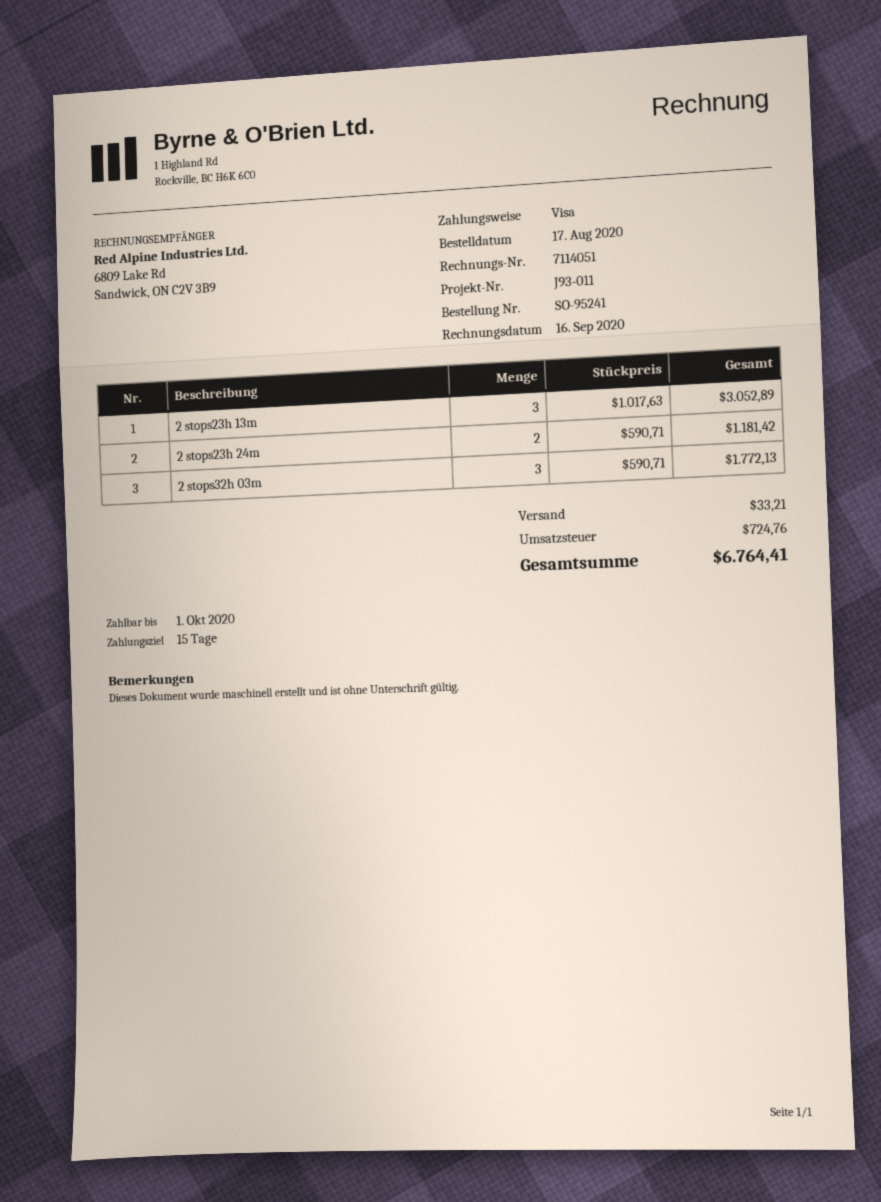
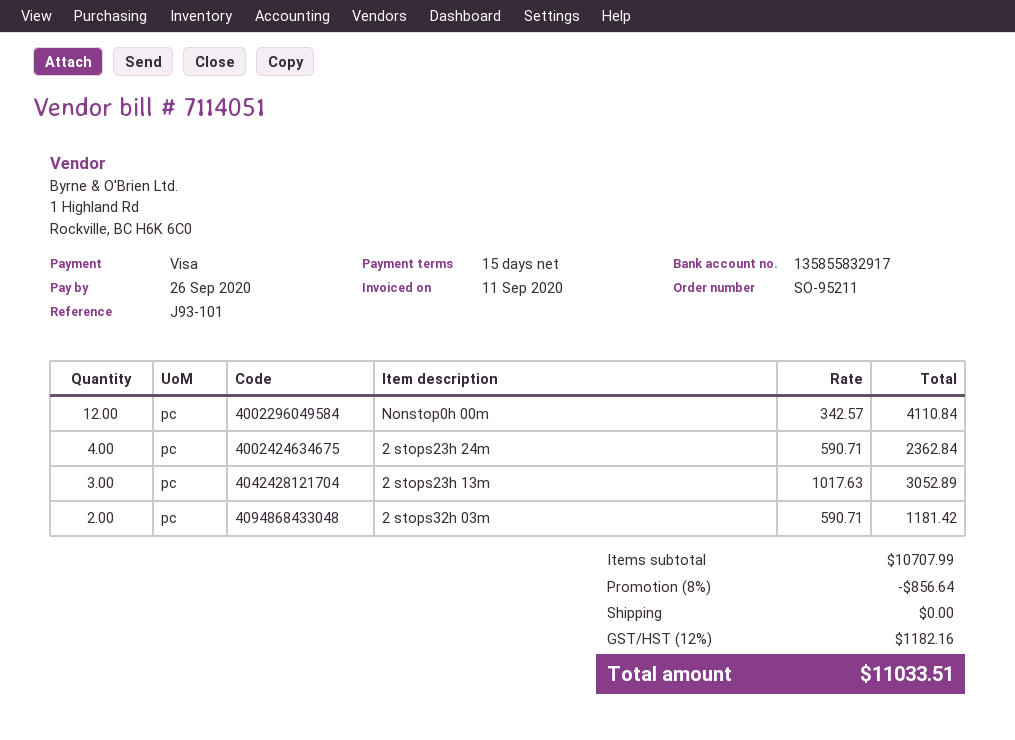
order number: SO-95241 -> SO-95211
invoice date: 2020-09-16 -> 2020-09-11
due date: 2020-10-01 -> 2020-09-26
reference: J93-011 -> J93-101
2 stops23h 24m: 2 x 590.71 = 1181.42 -> 4 x 590.71 = 2362.84
2 stops32h 03m: 3 x 590.71 = 1772.13 -> 2 x 590.71 = 1181.42
Nonstop0h 00m: none -> 12 x 342.57 = 4110.84
discount: none -> 8% = 856.64
shipping: 33.21 -> 0.00
tax: 724.76 -> 1182.16
total: 6764.41 -> 11033.51

